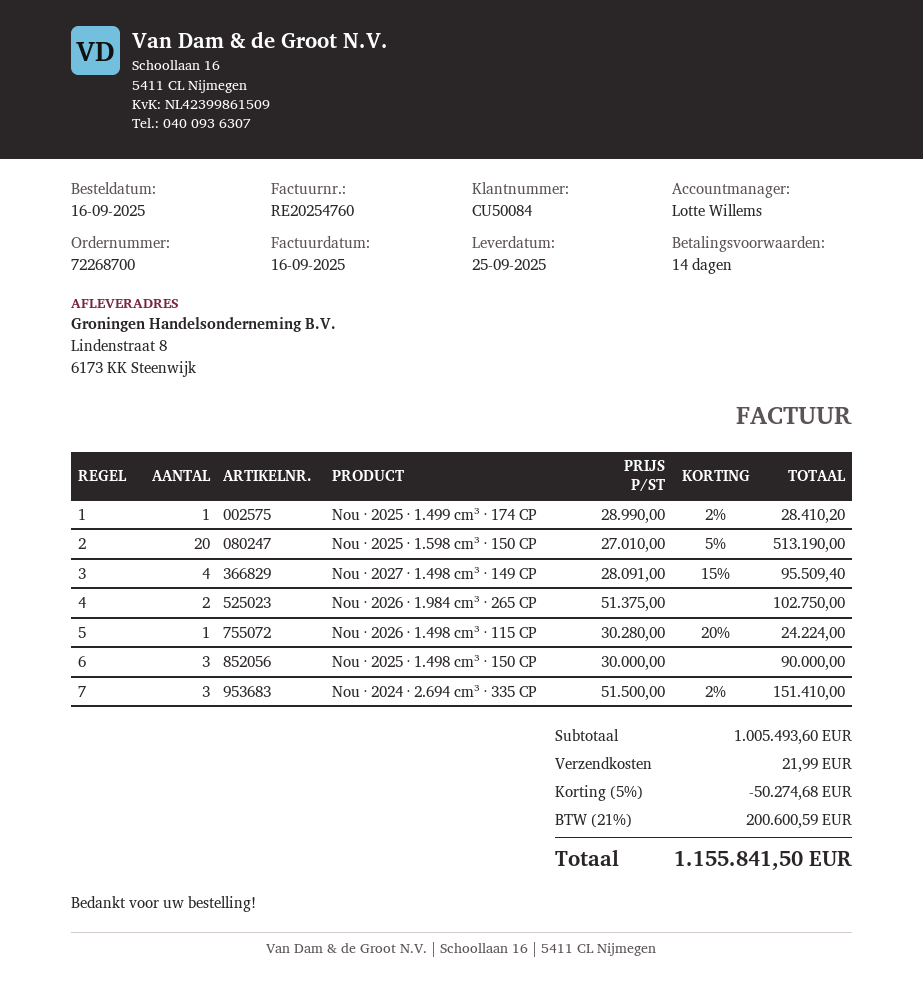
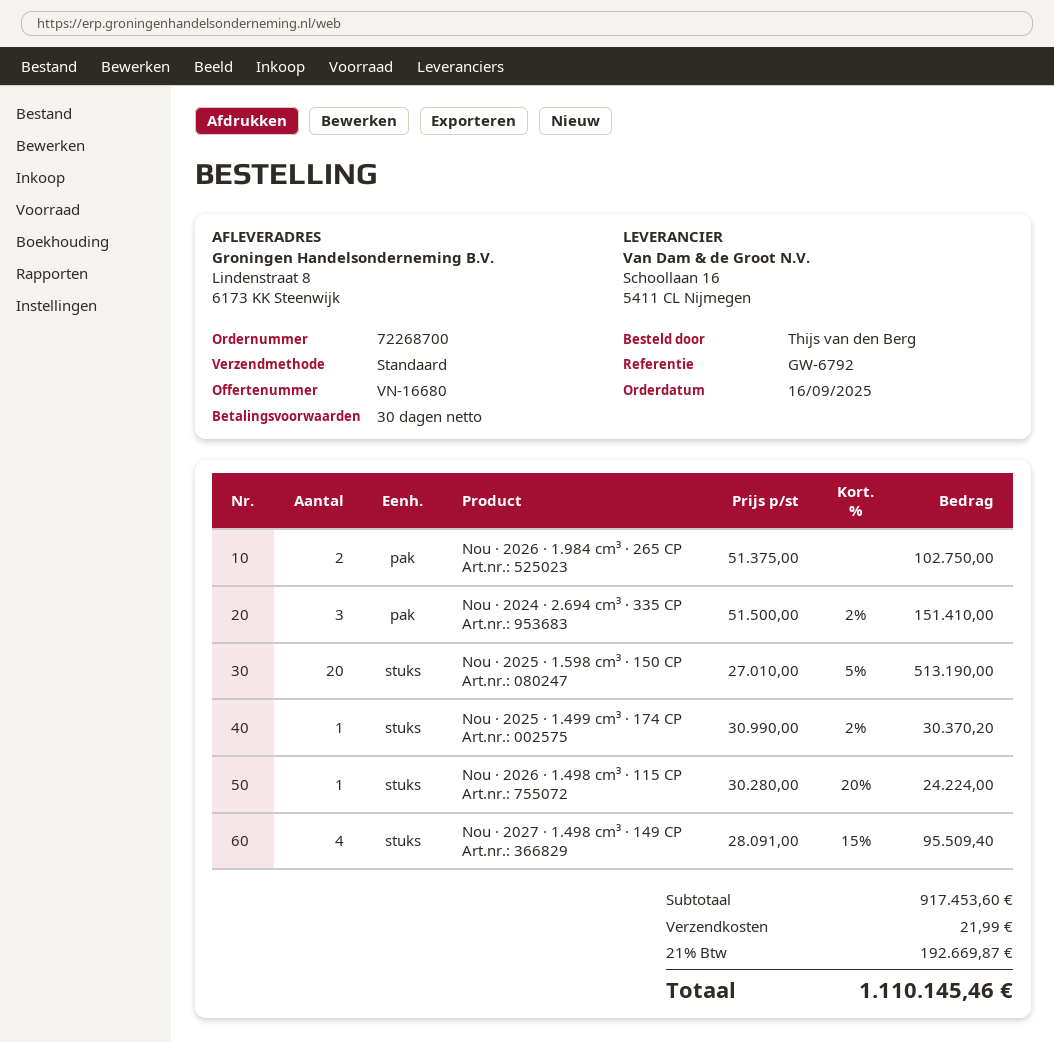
payment terms: 14 days -> 30 days
Nou · 2025 · 1.499 cm³ · 174 CP: 1 x 28990.00 - 2% = 28410.20 -> 1 x 30990.00 - 2% = 30370.20
Nou · 2025 · 1.498 cm³ · 150 CP: 3 x 30000.00 = 90000.00 -> none
subtotal: 1005493.60 -> 917453.60
discount: 5% = 50274.68 -> none
tax: 21% = 200600.59 -> 21% = 192669.87
total: 1155841.50 -> 1110145.46

